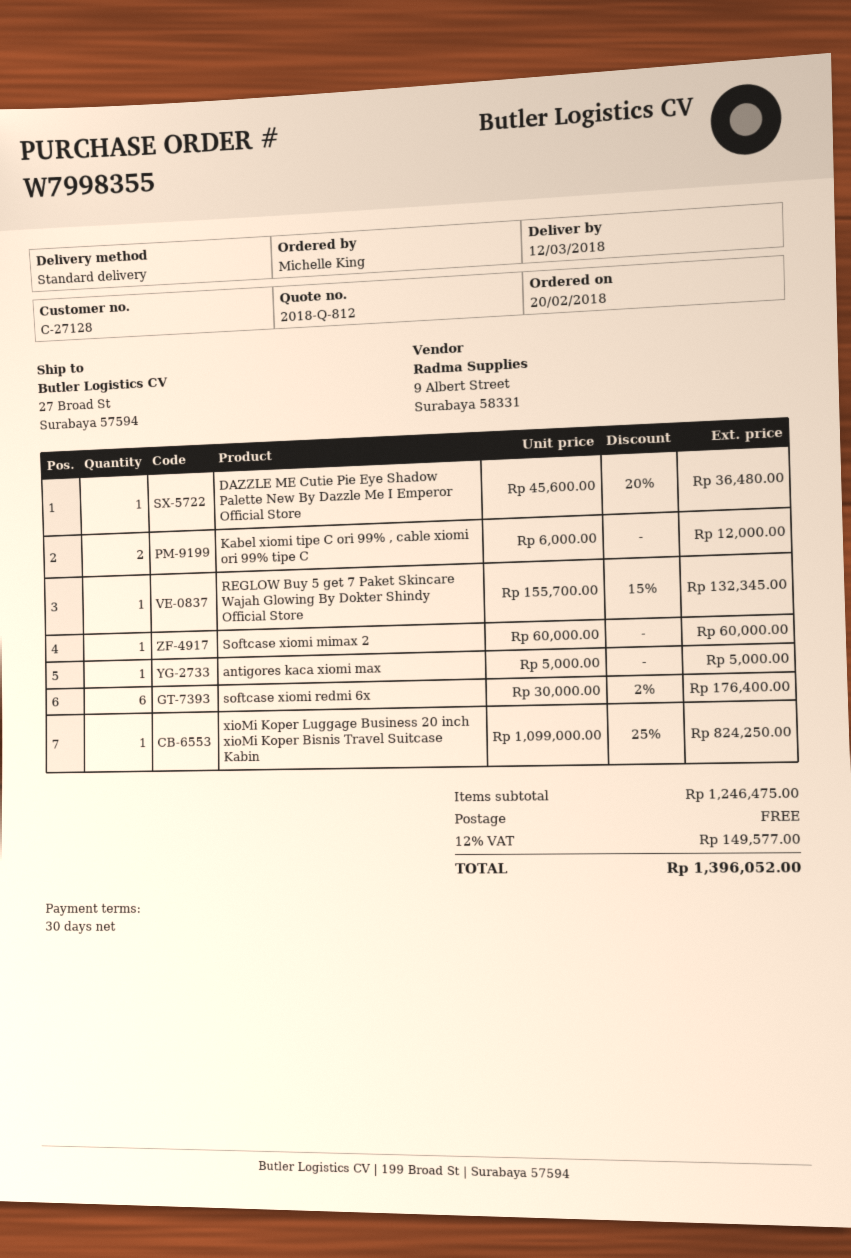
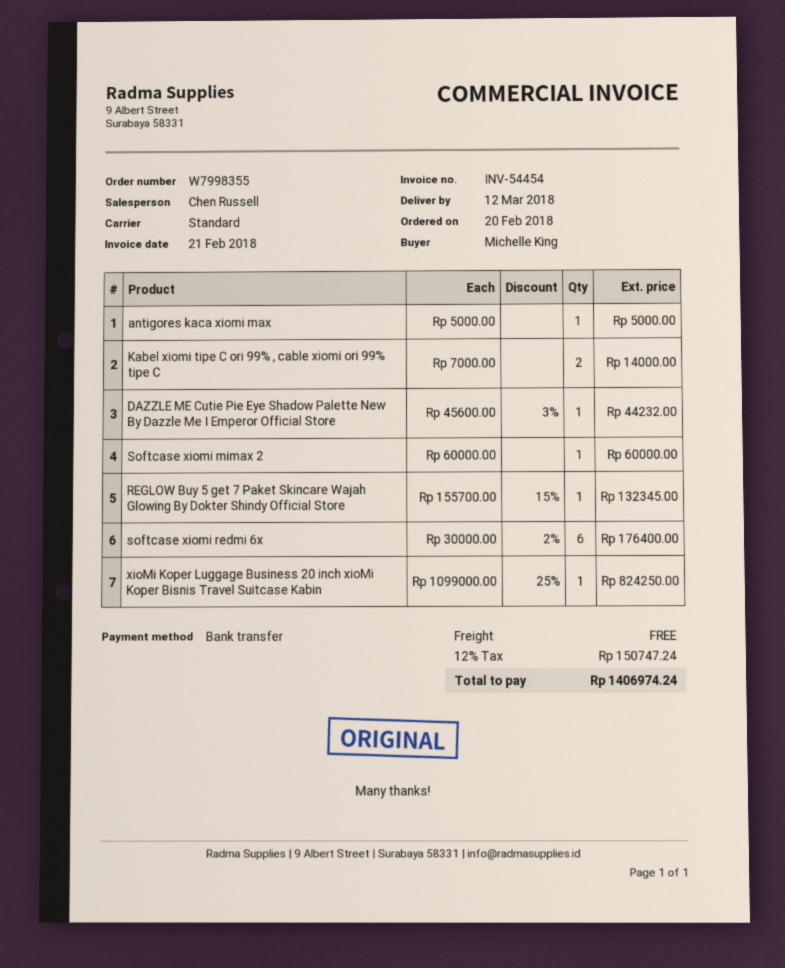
DAZZLE ME Cutie Pie Eye Shadow Palette New By Dazzle Me I Emperor Official Store: 1 x 45600.00 - 20% = 36480.00 -> 1 x 45600.00 - 3% = 44232.00
Kabel xiomi tipe C ori 99% , cable xiomi ori 99% tipe C: 2 x 6000.00 = 12000.00 -> 2 x 7000.00 = 14000.00
tax: 12% = 149577.00 -> 12% = 150747.24
total: 1396052.00 -> 1406974.24

